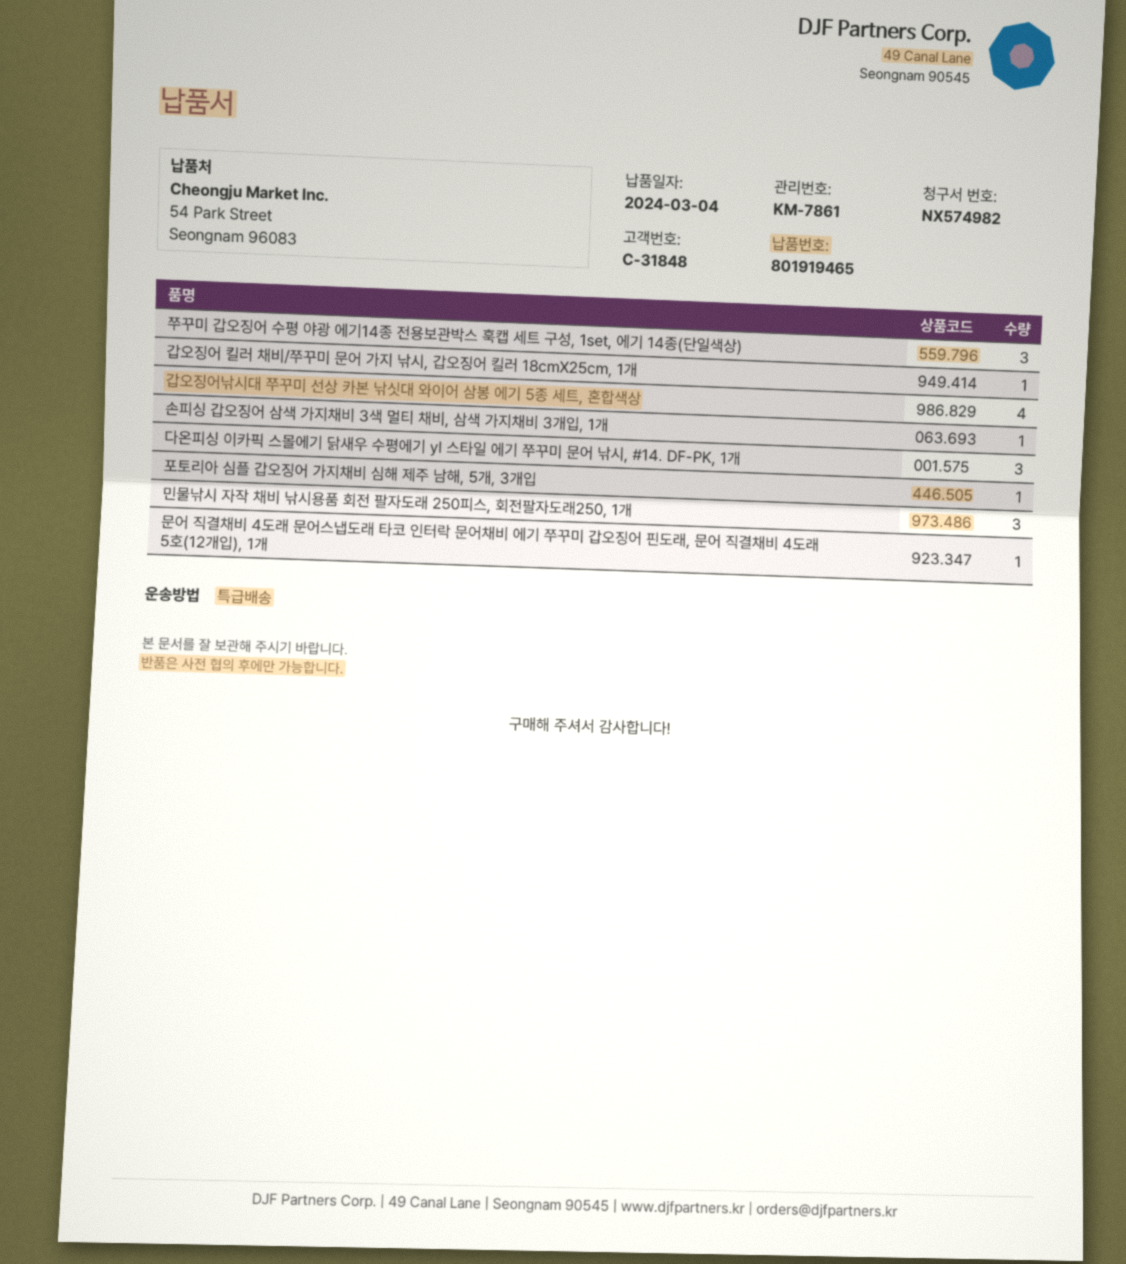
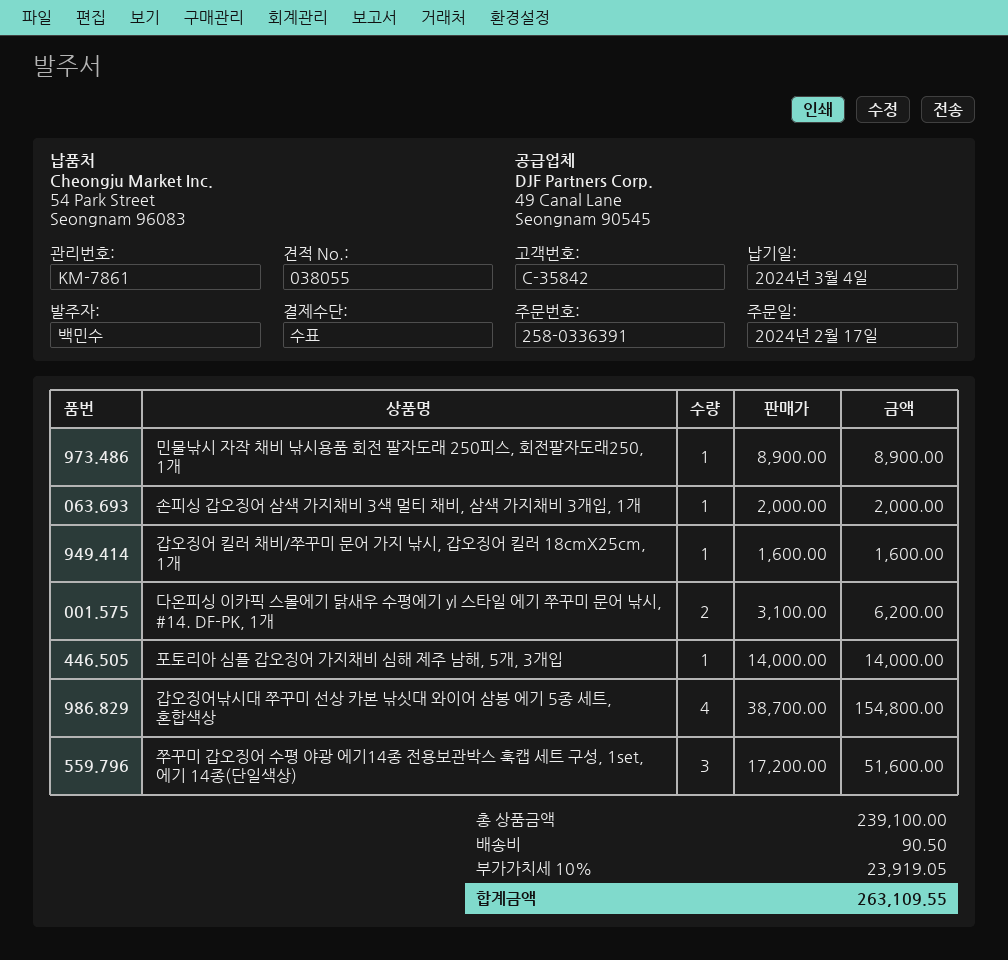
customer number: C-31848 -> C-35842
다온피싱 이카픽 스몰에기 닭새우 수평에기 yl 스타일 에기 쭈꾸미 문어 낚시, #14. DF-PK, 1개: 3 -> 2
민물낚시 자작 채비 낚시용품 회전 팔자도래 250피스, 회전팔자도래250, 1개: 3 -> 1
문어 직결채비 4도래 문어스냅도래 타코 인터락 문어채비 에기 쭈꾸미 갑오징어 핀도래, 문어 직결채비 4도래 5호(12개입), 1개: 1 -> none

